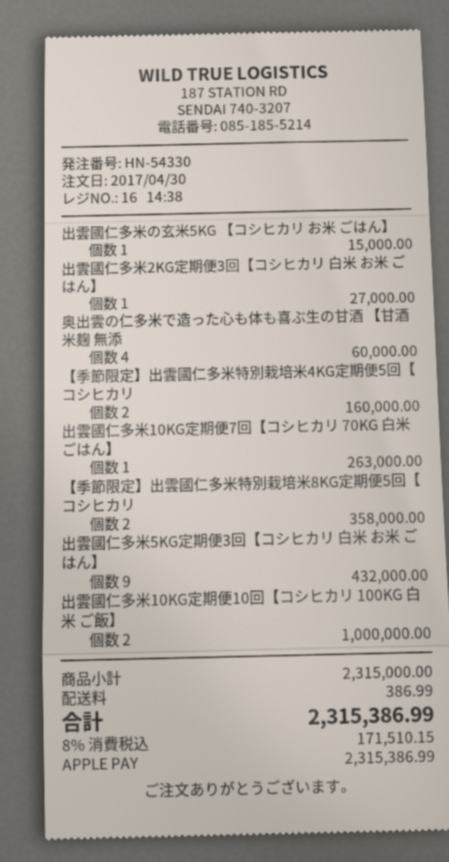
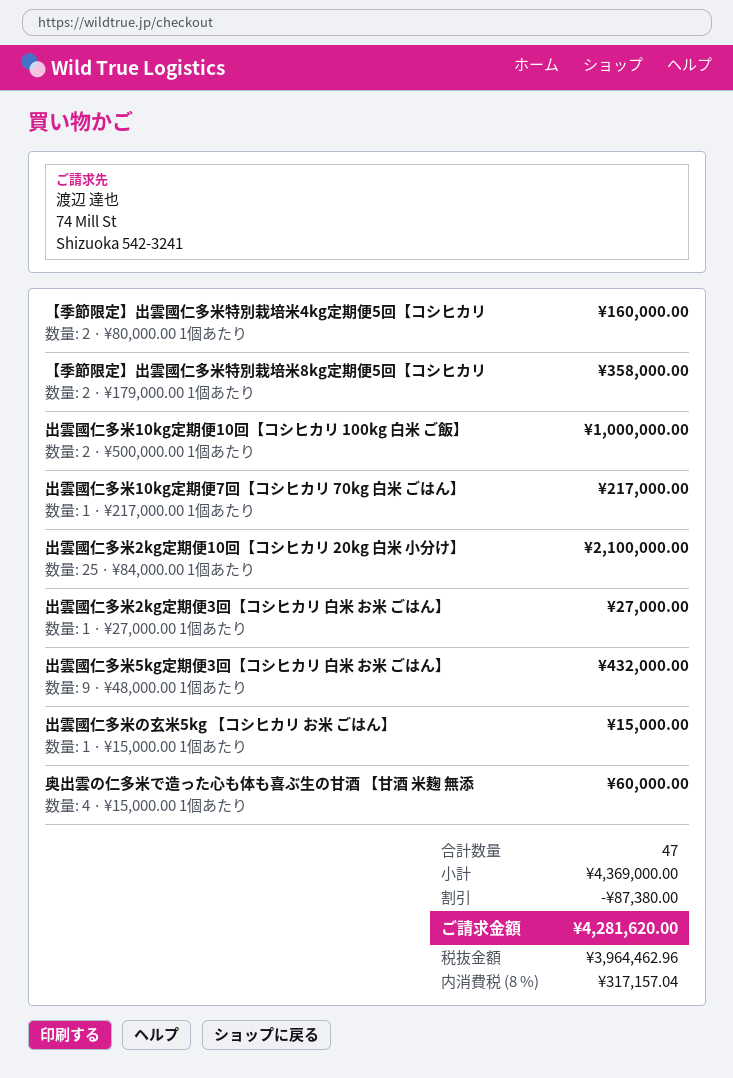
出雲國仁多米10KG定期便7回【コシヒカリ 70KG 白米 ごはん】: 1 for 263000.00 -> 1 for 217000.00
出雲國仁多米2kg定期便10回【コシヒカリ 20kg 白米 小分け】: none -> 25 for 2100000.00
subtotal: 2315000.00 -> 4369000.00
discount: none -> 87380.00
shipping: 386.99 -> none
tax: 8% = 171510.15 -> 8% = 317157.04
total: 2315386.99 -> 4281620.00

